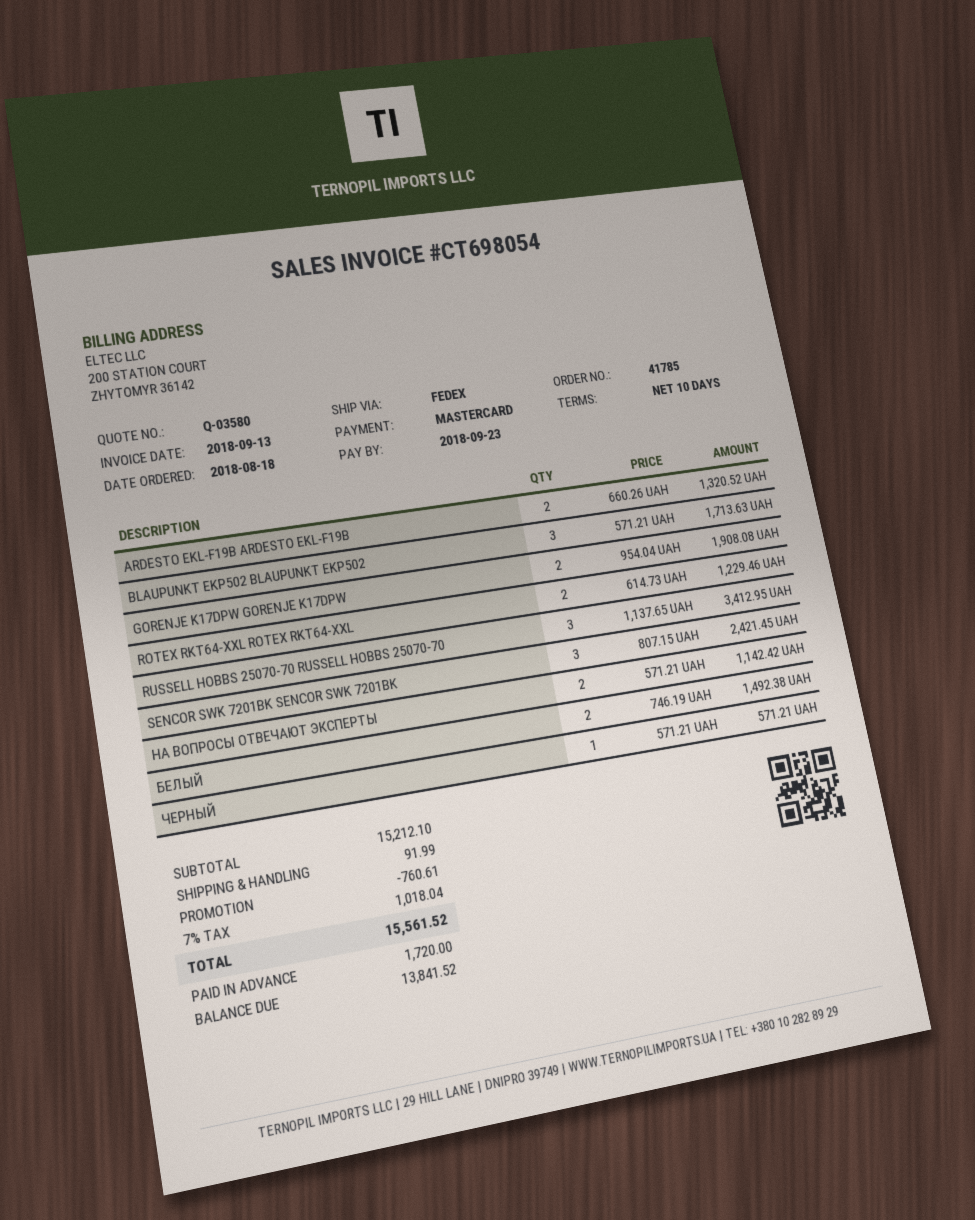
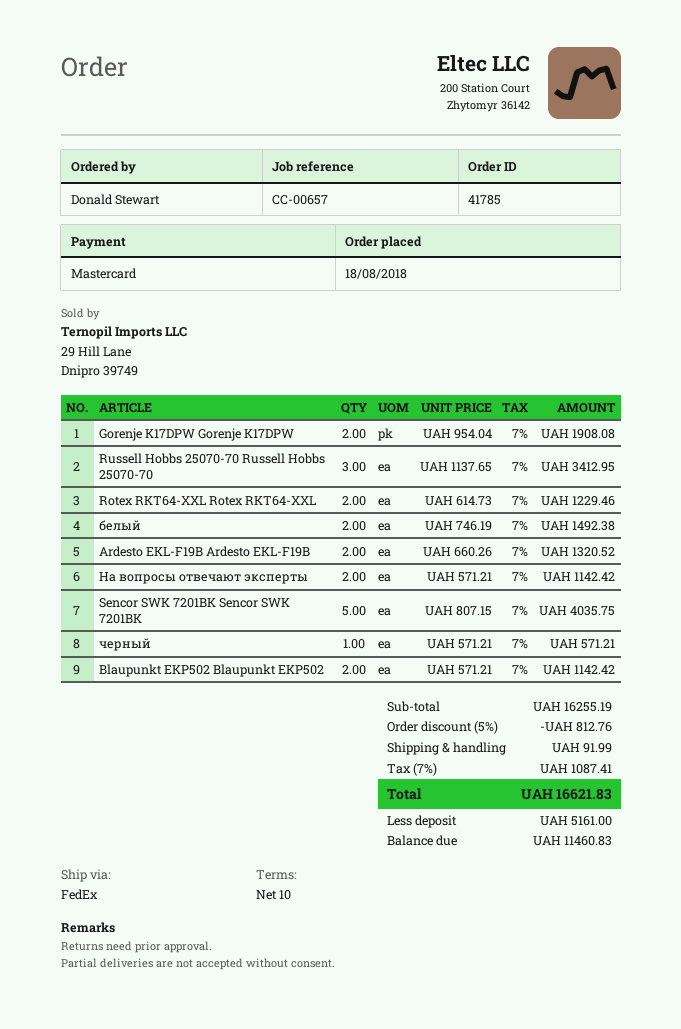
BLAUPUNKT EKP502 BLAUPUNKT EKP502: 3 x 571.21 = 1713.63 -> 2 x 571.21 = 1142.42
SENCOR SWK 7201BK SENCOR SWK 7201BK: 3 x 807.15 = 2421.45 -> 5 x 807.15 = 4035.75
subtotal: 15212.10 -> 16255.19
discount: 760.61 -> 812.76
tax: 7% = 1018.04 -> 7% = 1087.41
total: 15561.52 -> 16621.83
deposit: 1720.00 -> 5161.00
balance: 13841.52 -> 11460.83

